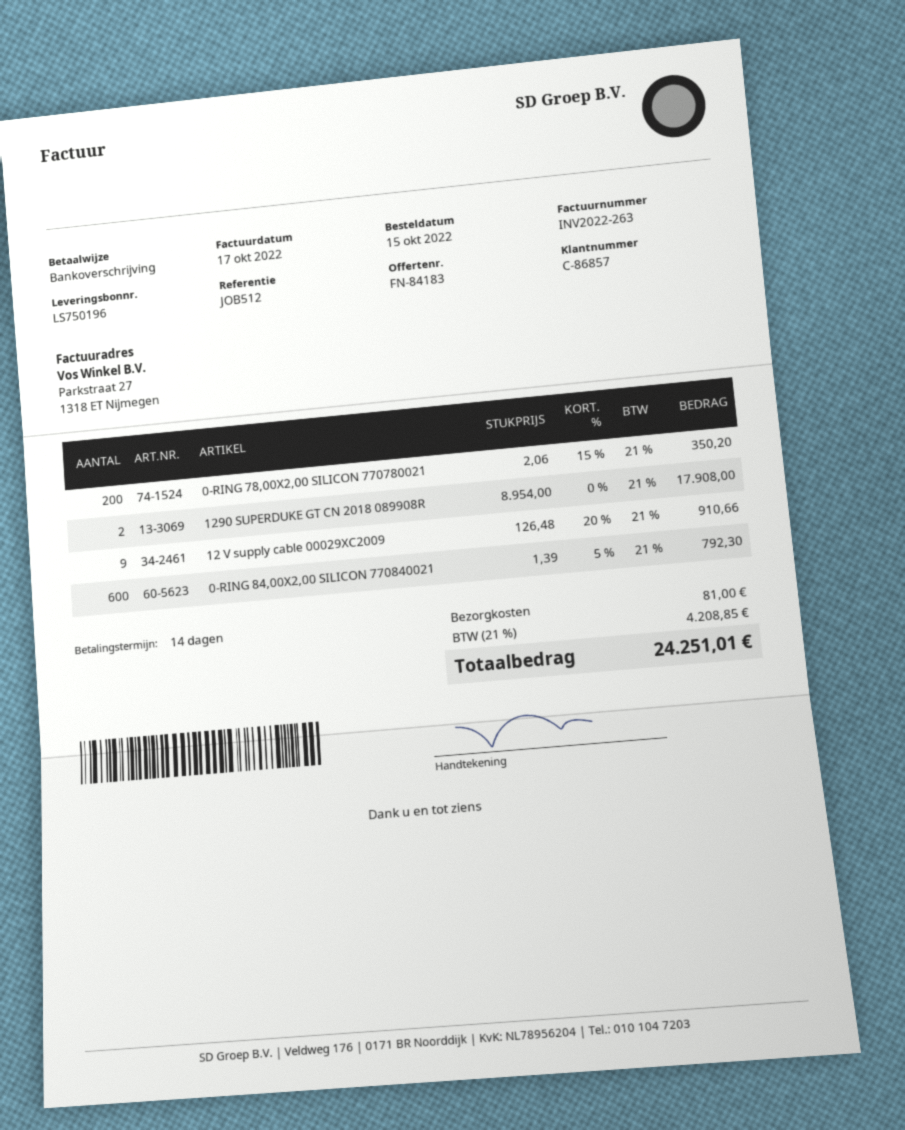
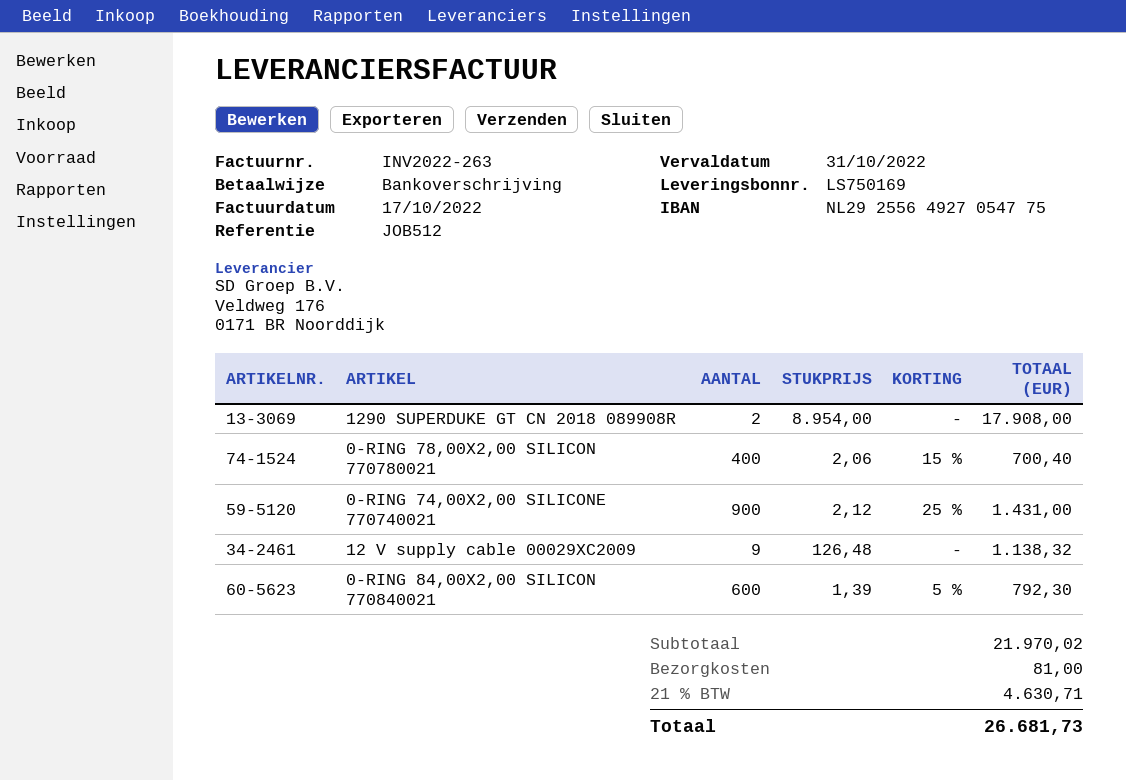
delivery note number: LS750196 -> LS750169
0-RING 78,00X2,00 SILICON 770780021: 200 x 2.06 - 15% = 350.20 -> 400 x 2.06 - 15% = 700.40
12 V supply cable 00029XC2009: 9 x 126.48 - 20% = 910.66 -> 9 x 126.48 = 1138.32
0-RING 74,00X2,00 SILICONE 770740021: none -> 900 x 2.12 - 25% = 1431.00
tax: 21% = 4208.85 -> 21% = 4630.71
total: 24251.01 -> 26681.73

